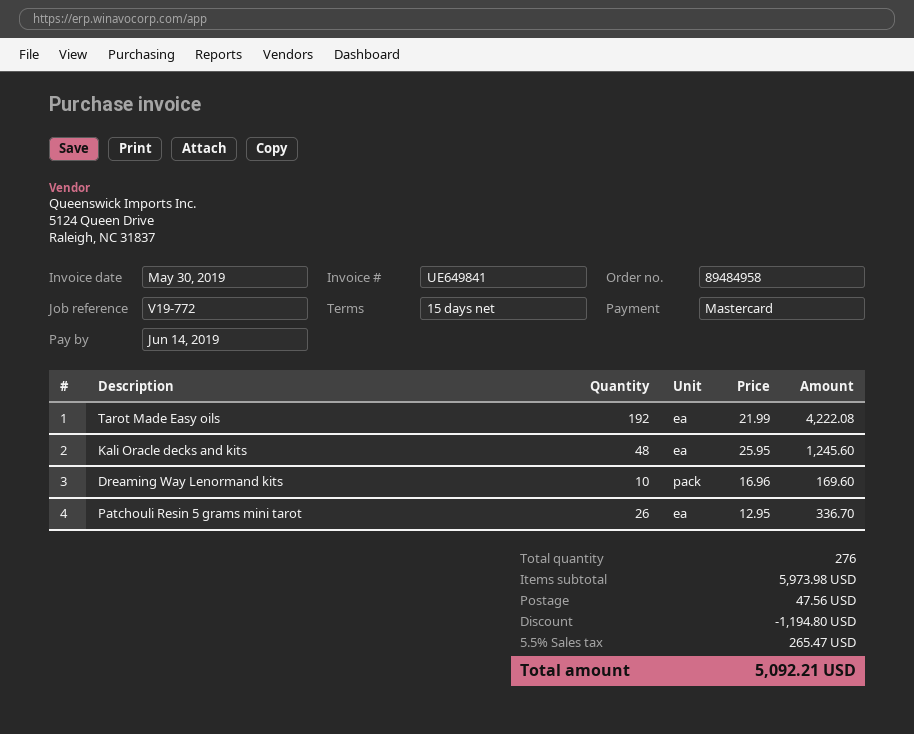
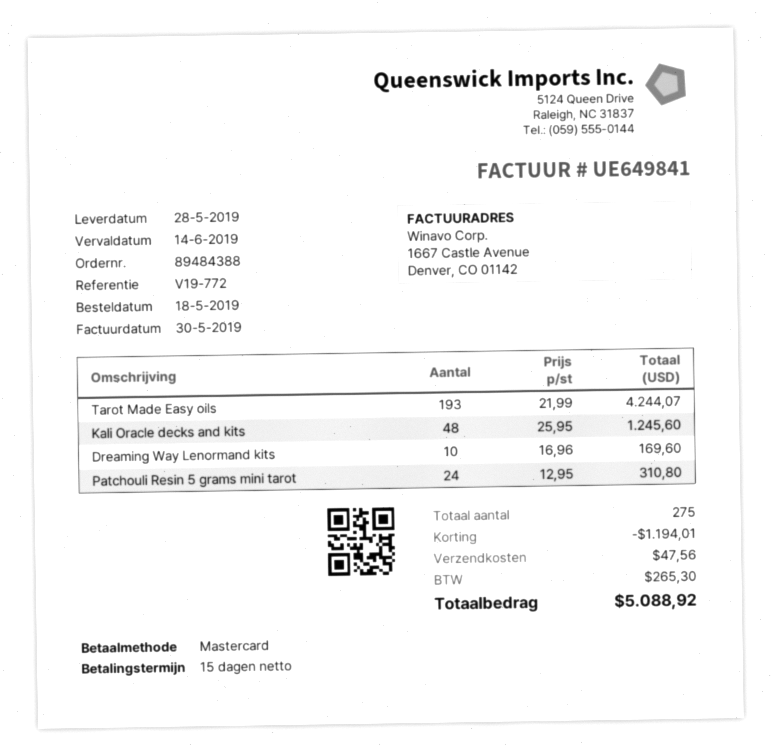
order number: 89484958 -> 89484388
Tarot Made Easy oils: 192 x 21.99 = 4222.08 -> 193 x 21.99 = 4244.07
Patchouli Resin 5 grams mini tarot: 26 x 12.95 = 336.70 -> 24 x 12.95 = 310.80
total quantity: 276 -> 275
discount: 1194.80 -> 1194.01
tax: 265.47 -> 265.30
total: 5092.21 -> 5088.92

